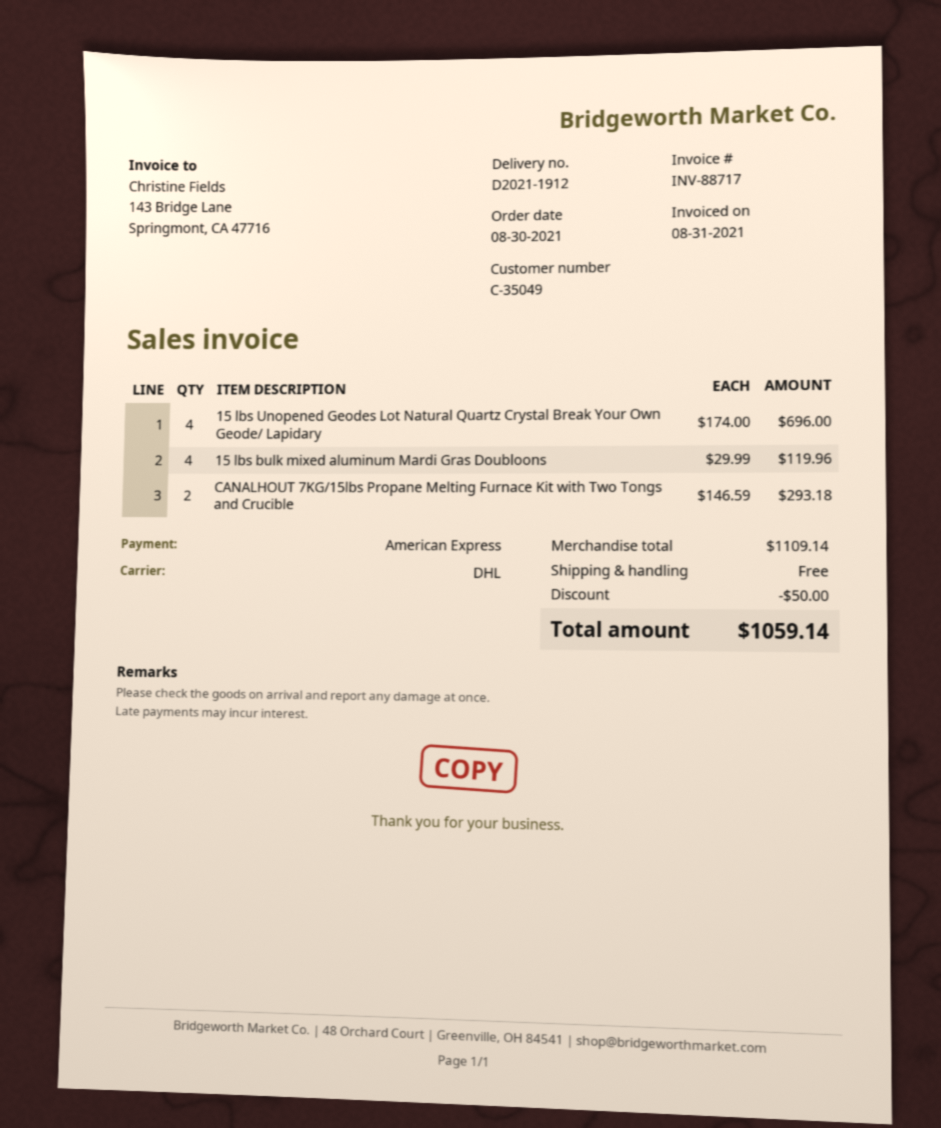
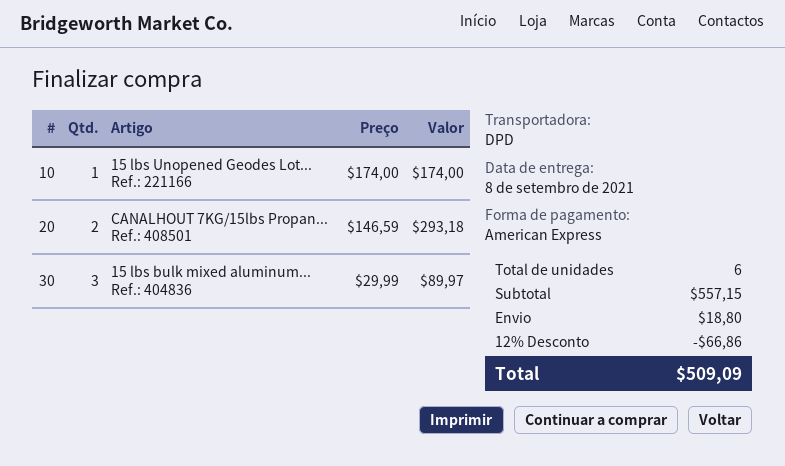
shipping method: DHL -> DPD
15 lbs Unopened Geodes Lot Natural Quartz Crystal Break Your Own Geode/ Lapidary: 4 x 174.00 = 696.00 -> 1 x 174.00 = 174.00
15 lbs bulk mixed aluminum Mardi Gras Doubloons: 4 x 29.99 = 119.96 -> 3 x 29.99 = 89.97
subtotal: 1109.14 -> 557.15
discount: 50.00 -> 66.86
shipping: 0.00 -> 18.80
total: 1059.14 -> 509.09

